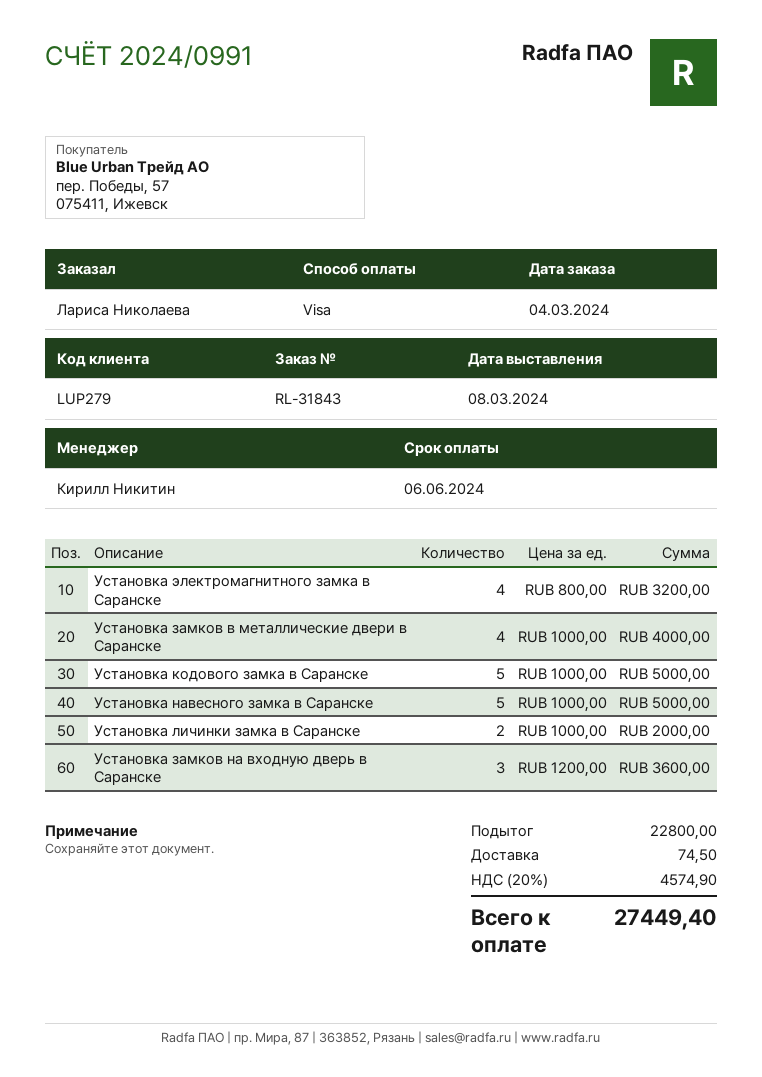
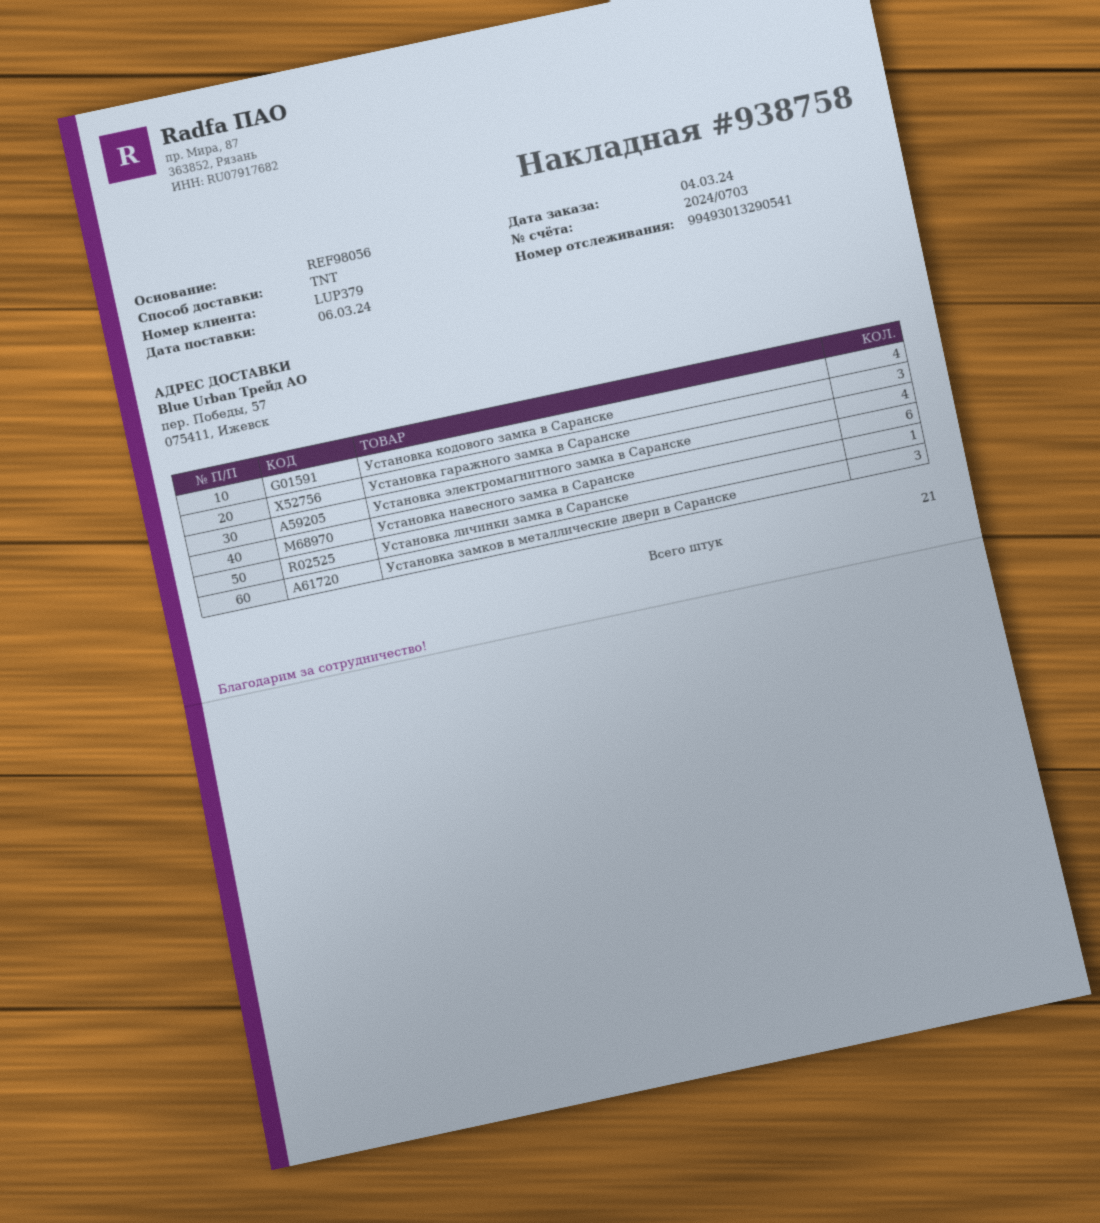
invoice number: 2024/0991 -> 2024/0703
customer number: LUP279 -> LUP379
Установка замков в металлические двери в Саранске: 4 -> 3
Установка кодового замка в Саранске: 5 -> 4
Установка навесного замка в Саранске: 5 -> 6
Установка личинки замка в Саранске: 2 -> 1
Установка замков на входную дверь в Саранске: 3 -> none
Установка гаражного замка в Саранске: none -> 3

